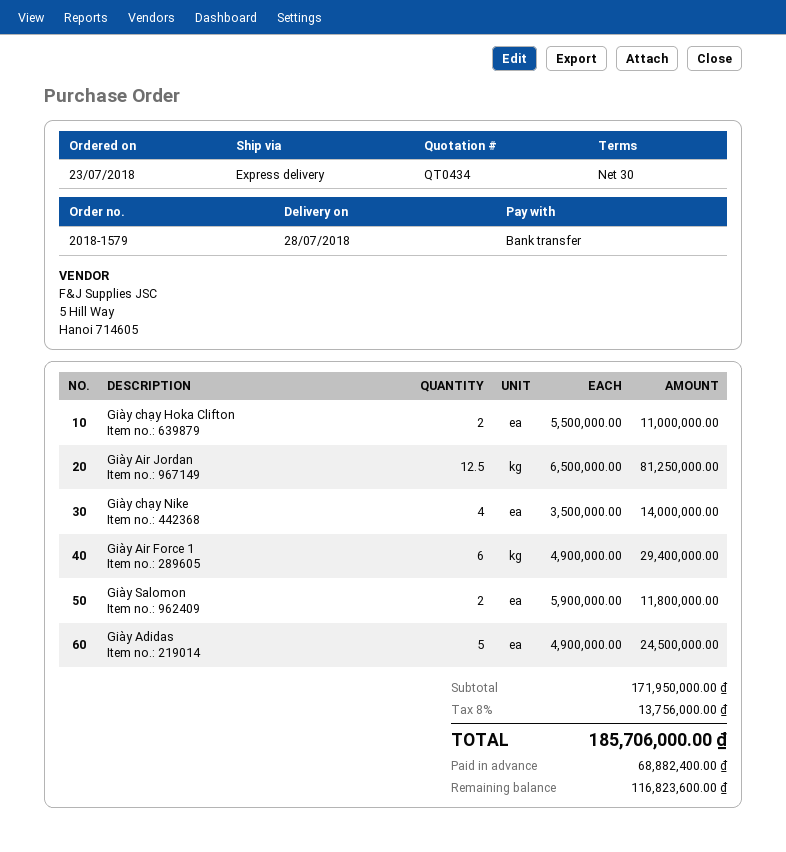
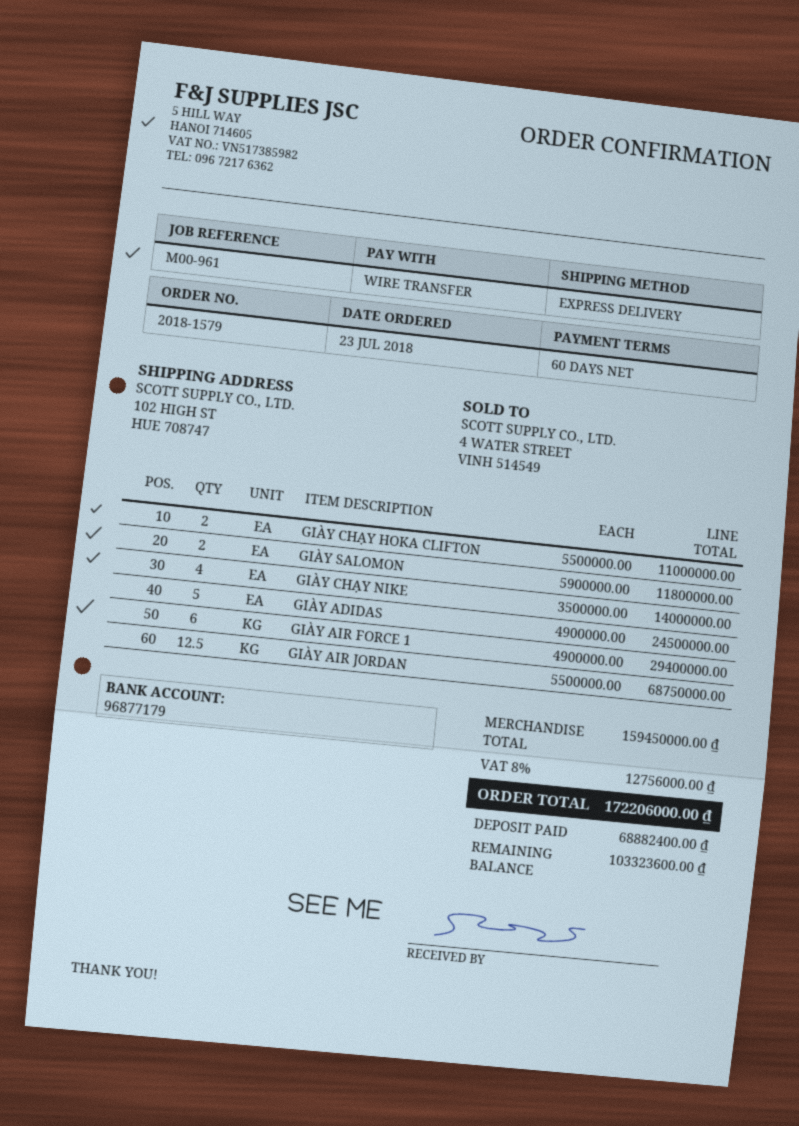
payment terms: 30 days -> 60 days
Giày Air Jordan: 12.5 x 6500000.00 = 81250000.00 -> 12.5 x 5500000.00 = 68750000.00
subtotal: 171950000.00 -> 159450000.00
tax: 8% = 13756000.00 -> 8% = 12756000.00
total: 185706000.00 -> 172206000.00
balance: 116823600.00 -> 103323600.00

